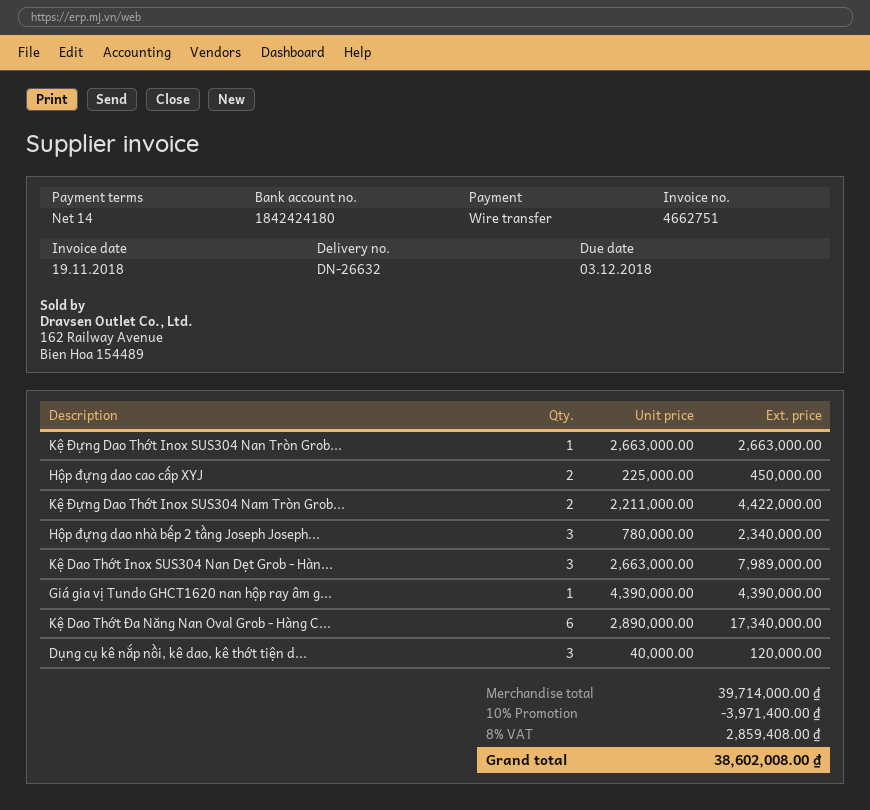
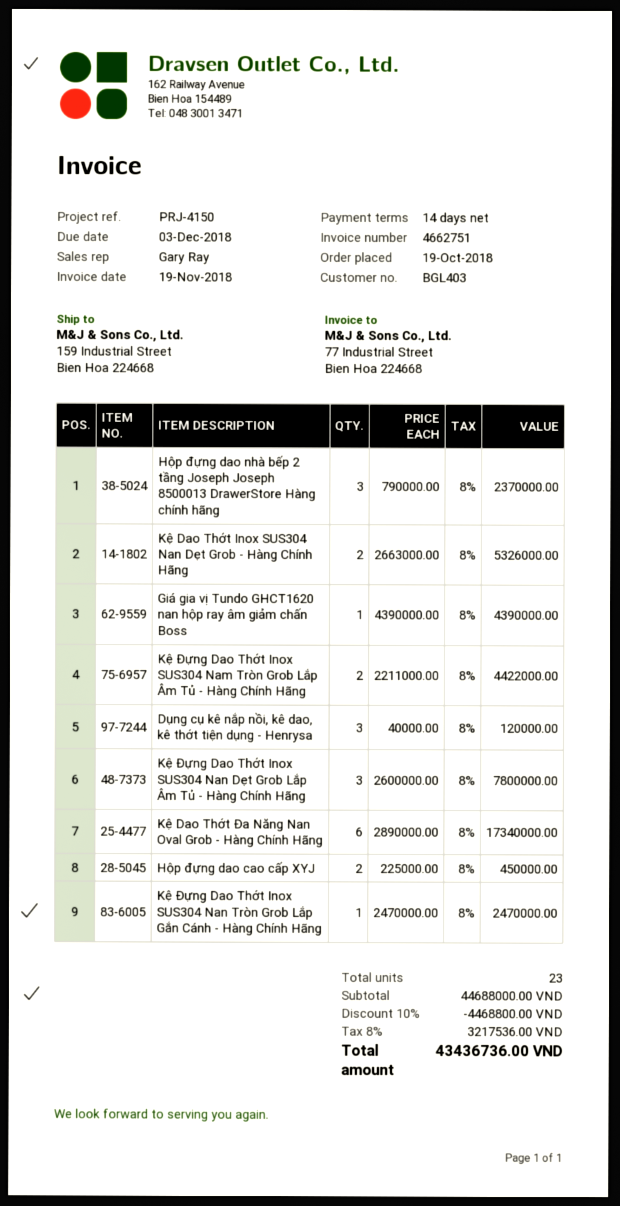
Kệ Đựng Dao Thớt Inox SUS304 Nan Tròn Grob...: 1 x 2663000.00 = 2663000.00 -> 1 x 2470000.00 = 2470000.00
Hộp đựng dao nhà bếp 2 tầng Joseph Joseph...: 3 x 780000.00 = 2340000.00 -> 3 x 790000.00 = 2370000.00
Kệ Dao Thớt Inox SUS304 Nan Dẹt Grob - Hàn...: 3 x 2663000.00 = 7989000.00 -> 2 x 2663000.00 = 5326000.00
Kệ Đựng Dao Thớt Inox SUS304 Nan Dẹt Grob Lắp Âm Tủ - Hàng Chính Hãng: none -> 3 x 2600000.00 = 7800000.00
subtotal: 39714000.00 -> 44688000.00
discount: 10% = 3971400.00 -> 10% = 4468800.00
tax: 8% = 2859408.00 -> 8% = 3217536.00
total: 38602008.00 -> 43436736.00

